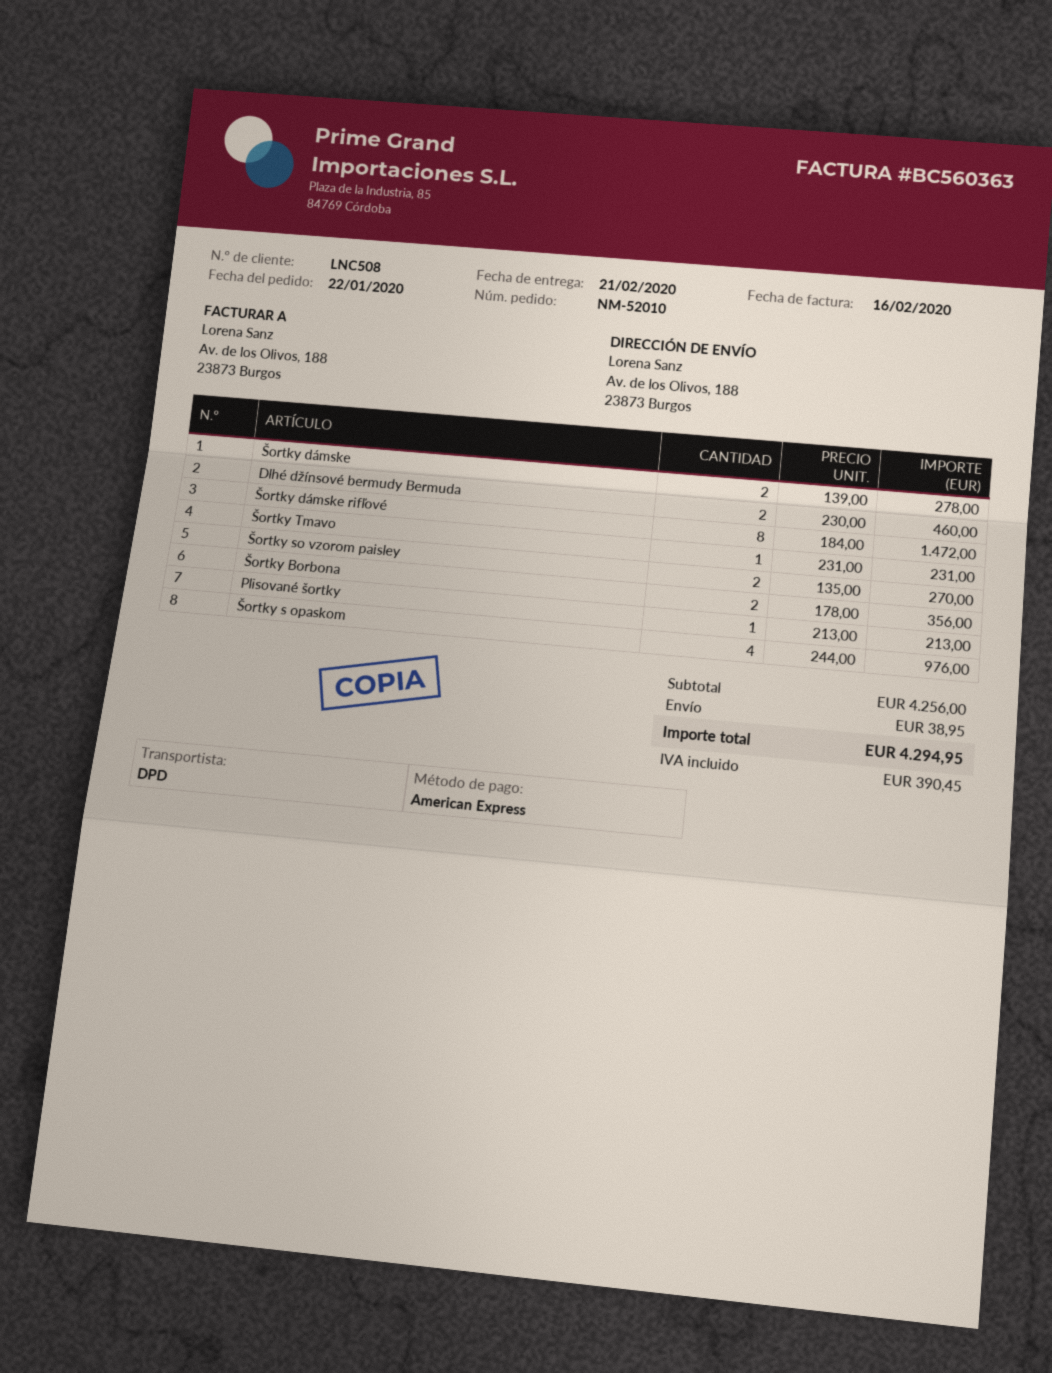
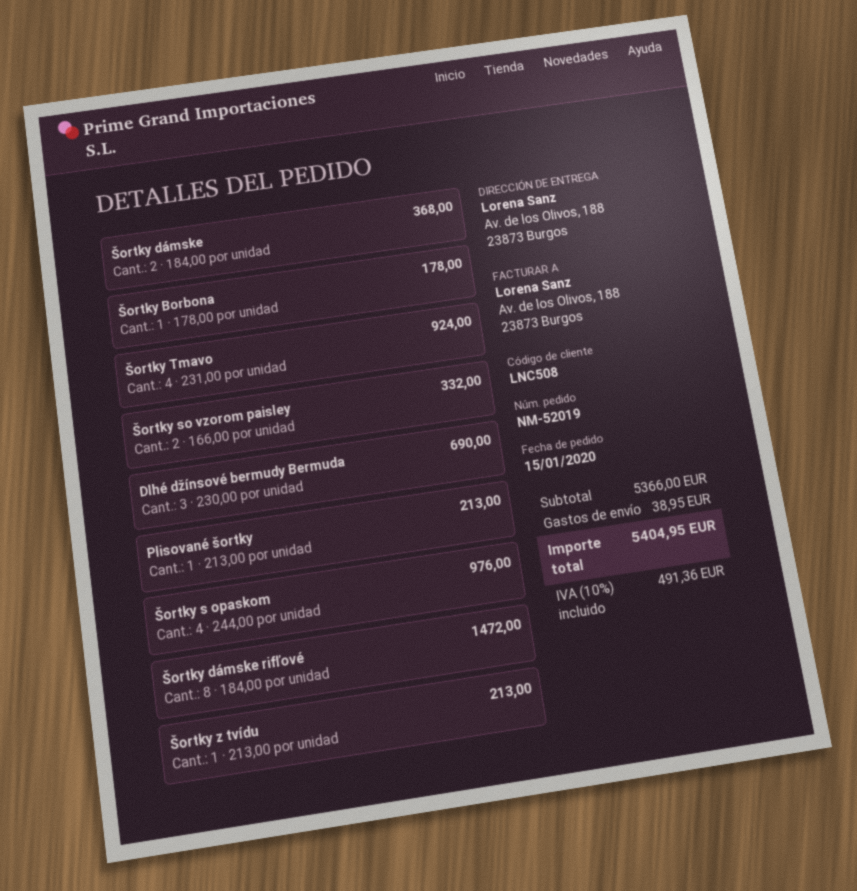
order number: NM-52010 -> NM-52019
order date: 2020-01-22 -> 2020-01-15
Šortky dámske: 2 x 139.00 = 278.00 -> 2 x 184.00 = 368.00
Dlhé džínsové bermudy Bermuda: 2 x 230.00 = 460.00 -> 3 x 230.00 = 690.00
Šortky Tmavo: 1 x 231.00 = 231.00 -> 4 x 231.00 = 924.00
Šortky so vzorom paisley: 2 x 135.00 = 270.00 -> 2 x 166.00 = 332.00
Šortky Borbona: 2 x 178.00 = 356.00 -> 1 x 178.00 = 178.00
Šortky z tvídu: none -> 1 x 213.00 = 213.00
subtotal: 4256.00 -> 5366.00
tax: 390.45 -> 491.36
total: 4294.95 -> 5404.95

